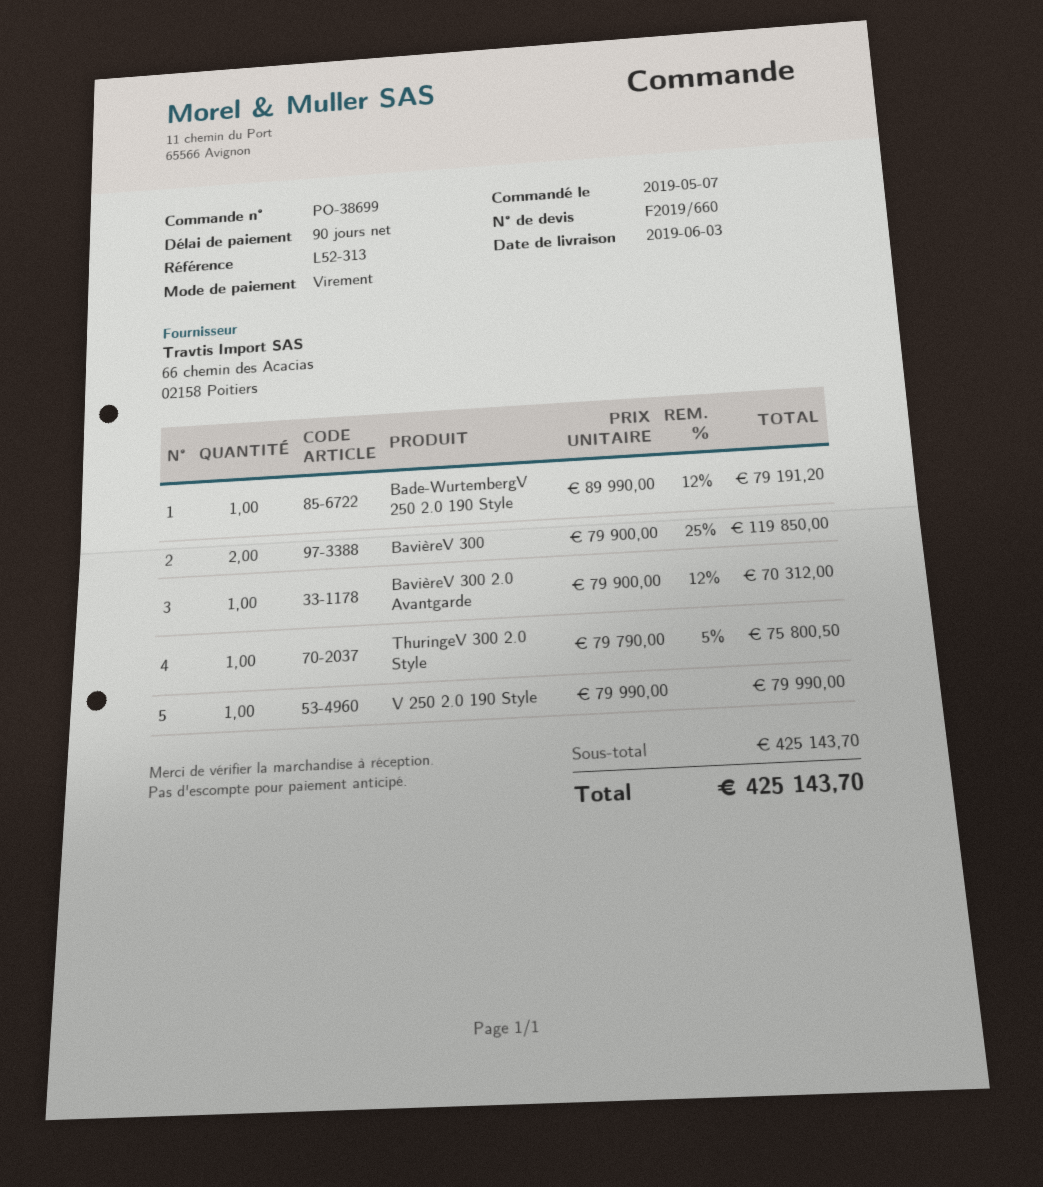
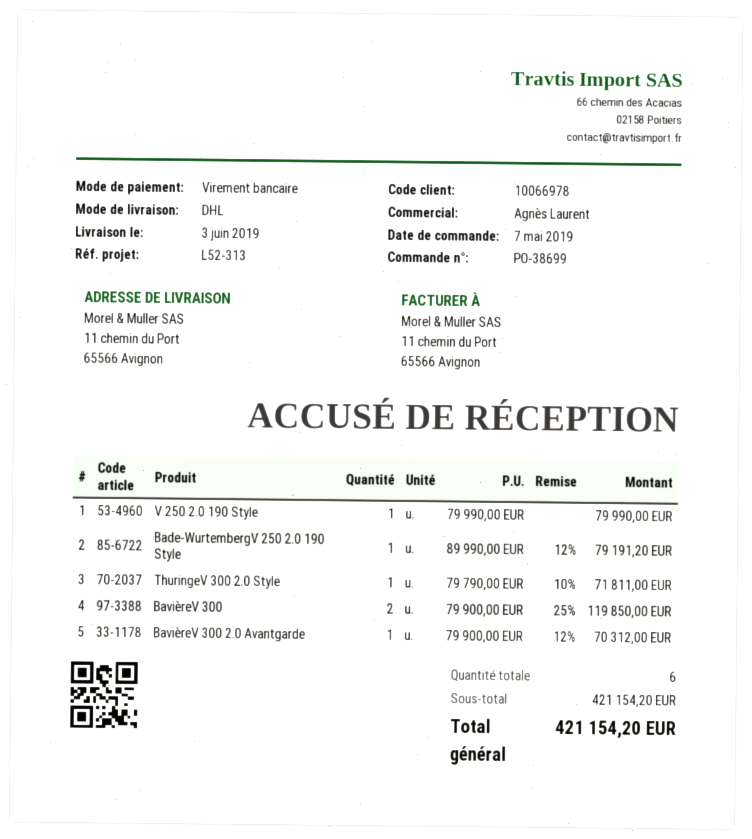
ThuringeV 300 2.0 Style: 1 x 79790.00 - 5% = 75800.50 -> 1 x 79790.00 - 10% = 71811.00
subtotal: 425143.70 -> 421154.20
total: 425143.70 -> 421154.20

